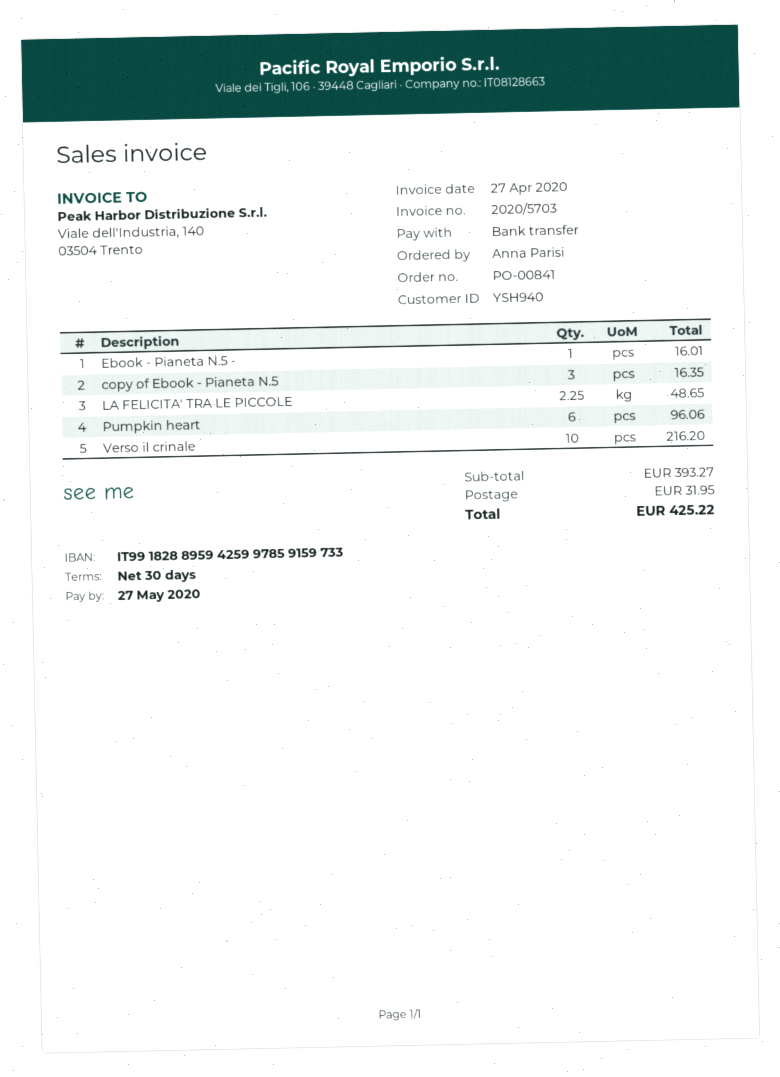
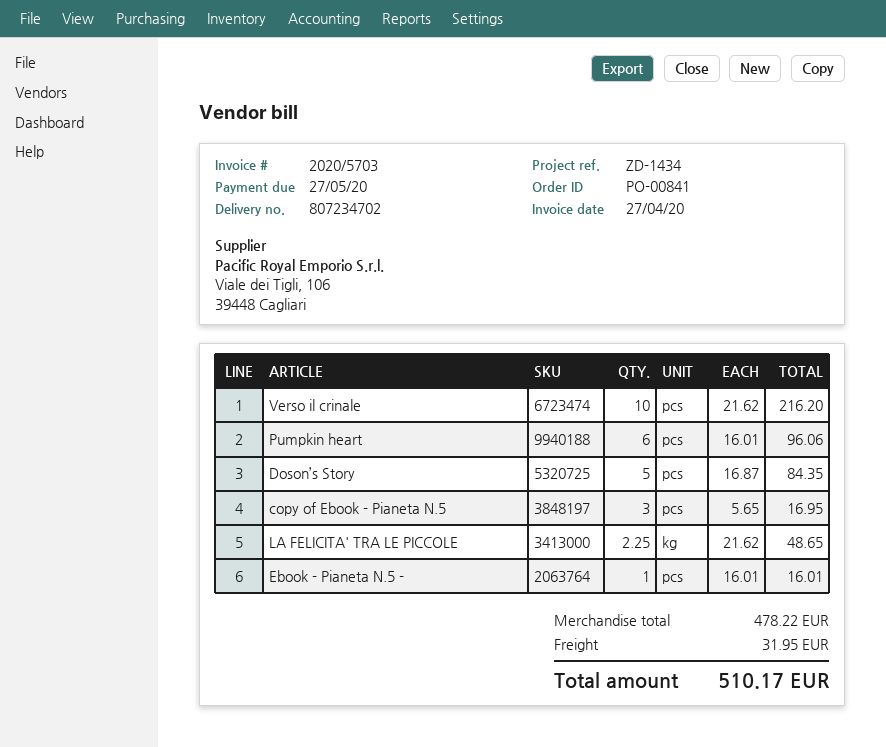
copy of Ebook - Pianeta N.5: 3 for 16.35 -> 3 for 16.95
Doson’s Story: none -> 5 for 84.35
subtotal: 393.27 -> 478.22
total: 425.22 -> 510.17

